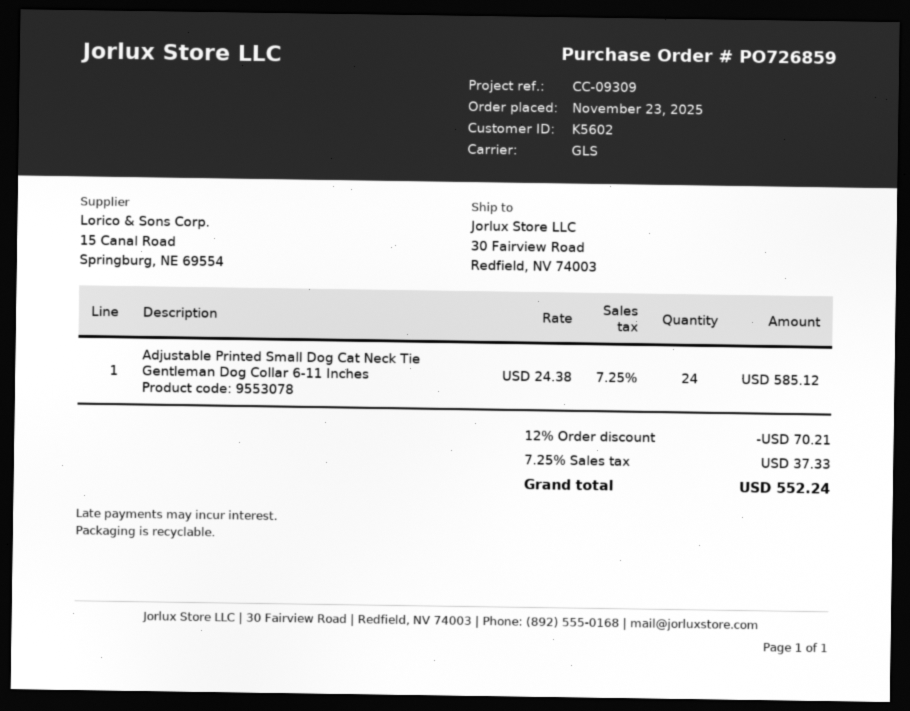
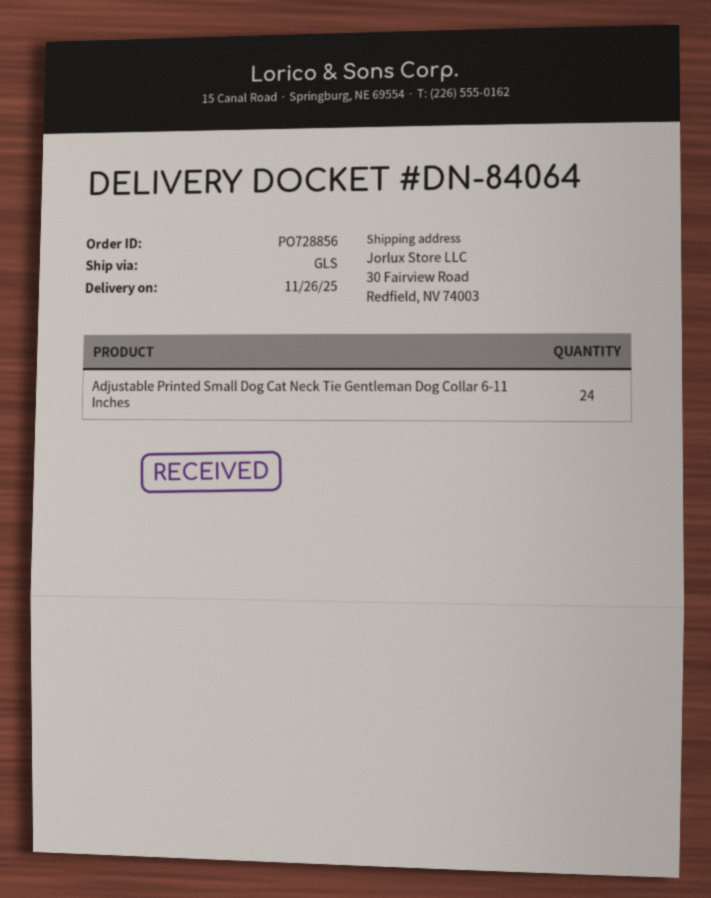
order number: PO726859 -> PO728856

